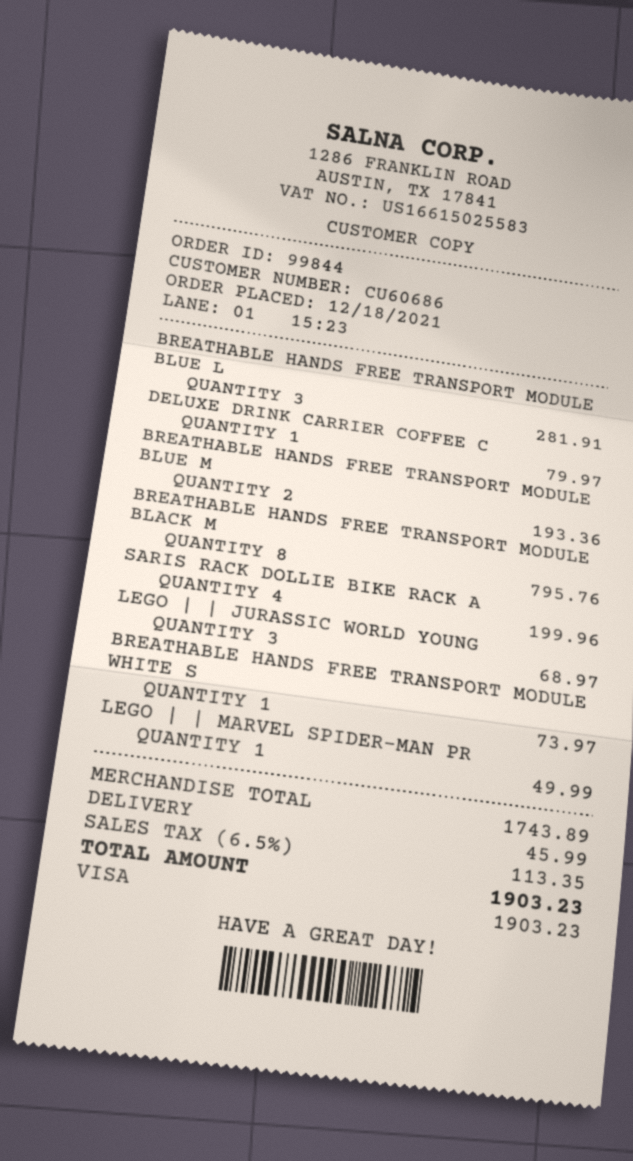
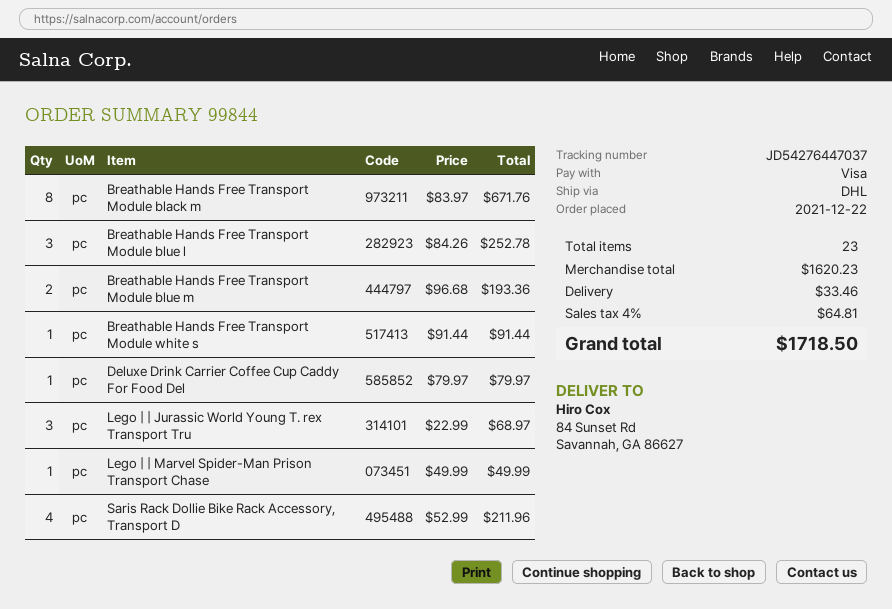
order date: 2021-12-18 -> 2021-12-22
BREATHABLE HANDS FREE TRANSPORT MODULE BLUE L: 3 for 281.91 -> 3 for 252.78
BREATHABLE HANDS FREE TRANSPORT MODULE BLACK M: 8 for 795.76 -> 8 for 671.76
SARIS RACK DOLLIE BIKE RACK A: 4 for 199.96 -> 4 for 211.96
BREATHABLE HANDS FREE TRANSPORT MODULE WHITE S: 1 for 73.97 -> 1 for 91.44
subtotal: 1743.89 -> 1620.23
shipping: 45.99 -> 33.46
tax: 6.5% = 113.35 -> 4% = 64.81
total: 1903.23 -> 1718.50

